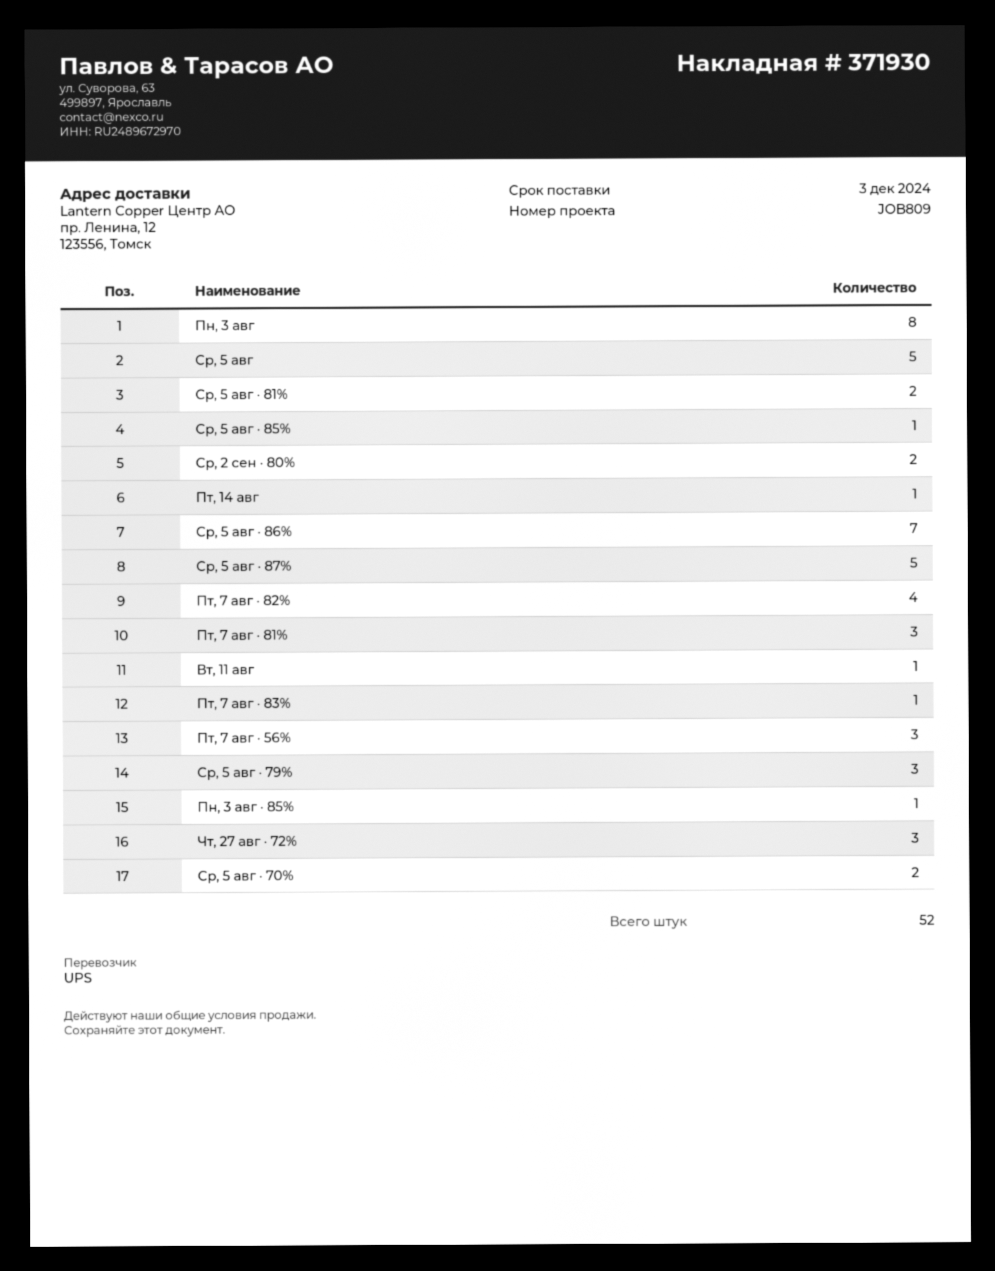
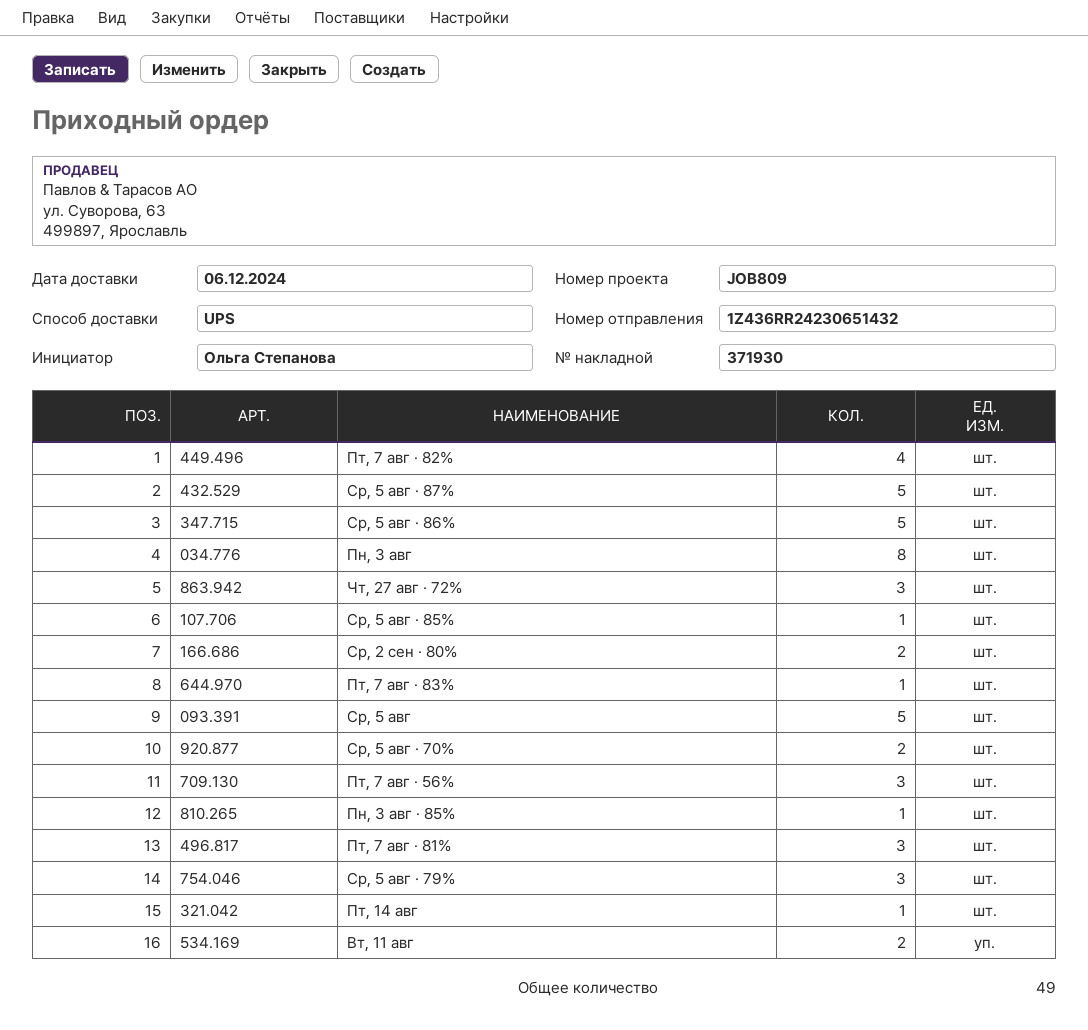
delivery date: 2024-12-03 -> 2024-12-06
Ср, 5 авг · 81%: 2 -> none
Ср, 5 авг · 86%: 7 -> 5
Вт, 11 авг: 1 -> 2
total quantity: 52 -> 49

